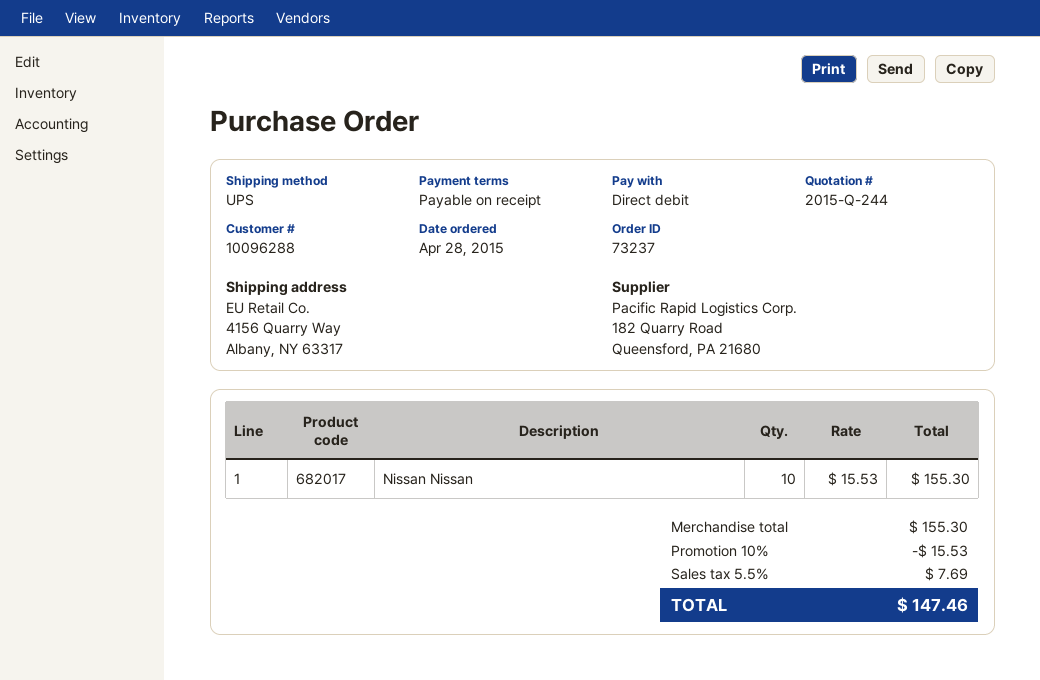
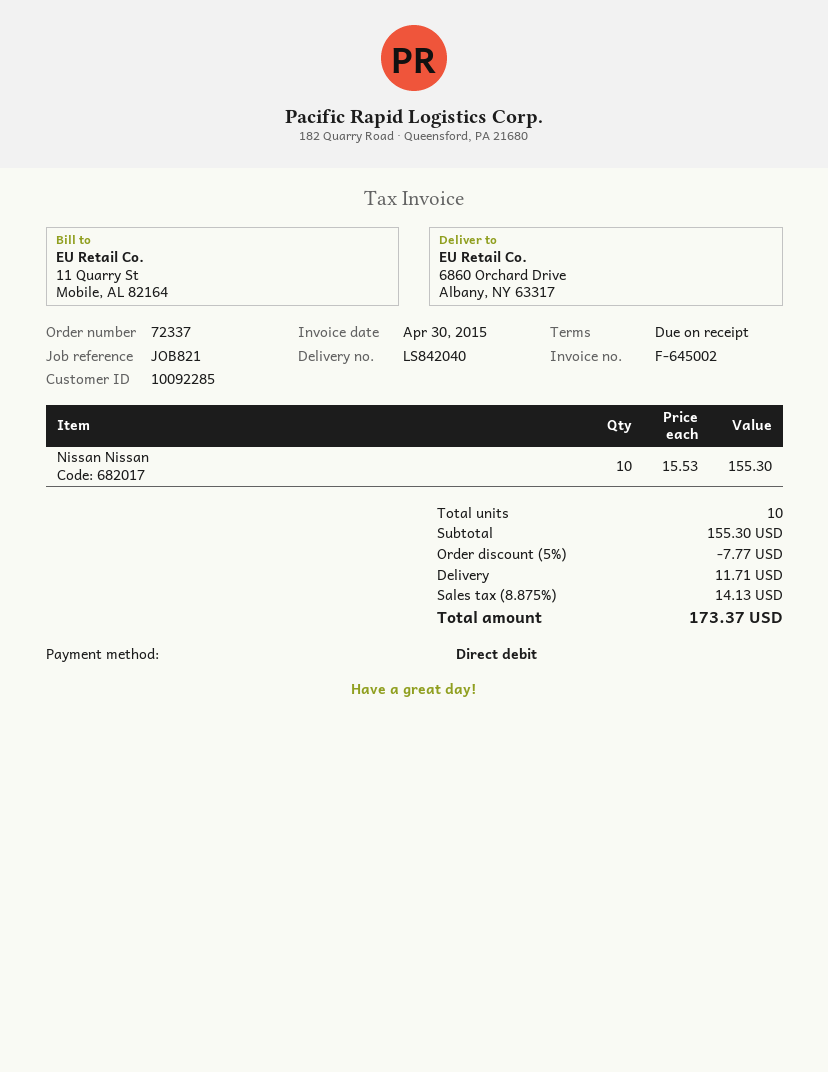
order number: 73237 -> 72337
customer number: 10096288 -> 10092285
ship to: 4156 Quarry Way, Albany, NY 63317 -> 6860 Orchard Drive, Albany, NY 63317
discount: 10% = 15.53 -> 5% = 7.77
shipping: none -> 11.71
tax: 5.5% = 7.69 -> 8.875% = 14.13
total: 147.46 -> 173.37

